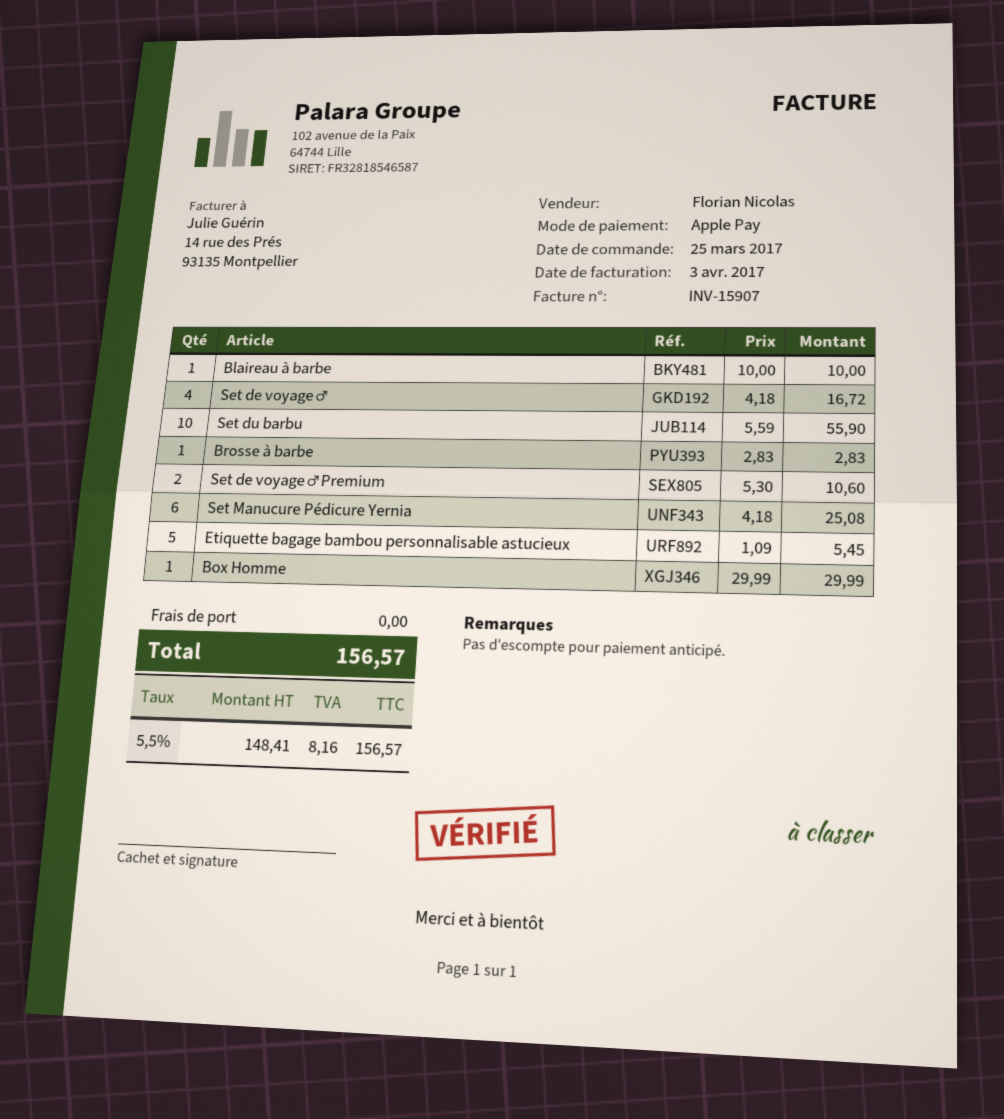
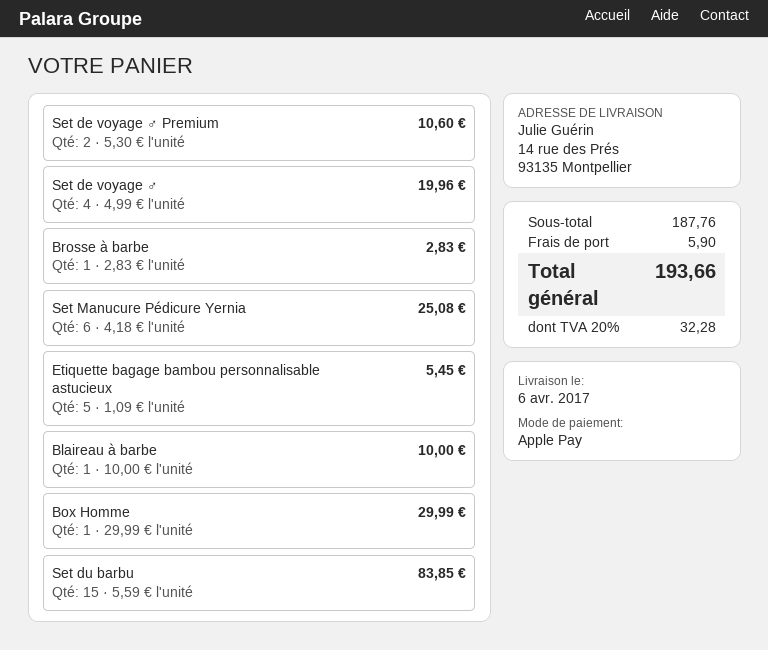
Set de voyage ♂: 4 x 4.18 = 16.72 -> 4 x 4.99 = 19.96
Set du barbu: 10 x 5.59 = 55.90 -> 15 x 5.59 = 83.85
shipping: 0.00 -> 5.90
tax: 5.5% = 8.16 -> 20% = 32.28
total: 156.57 -> 193.66

